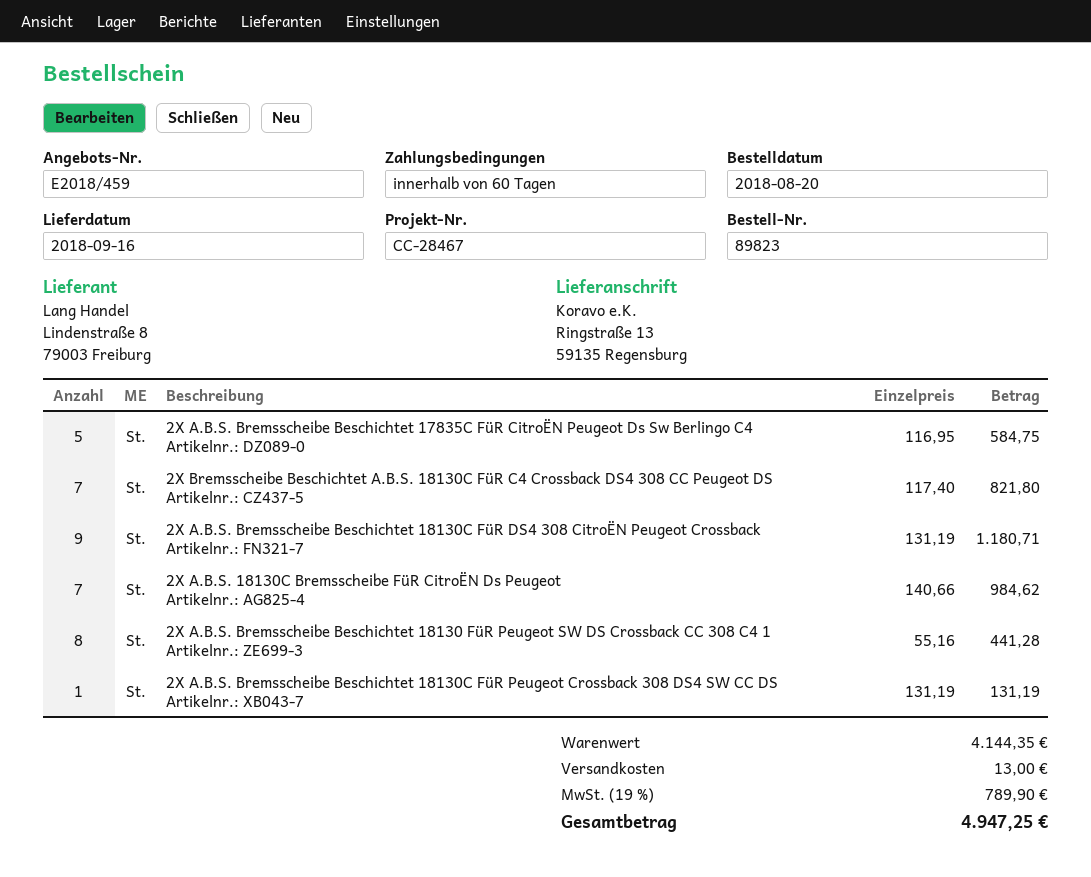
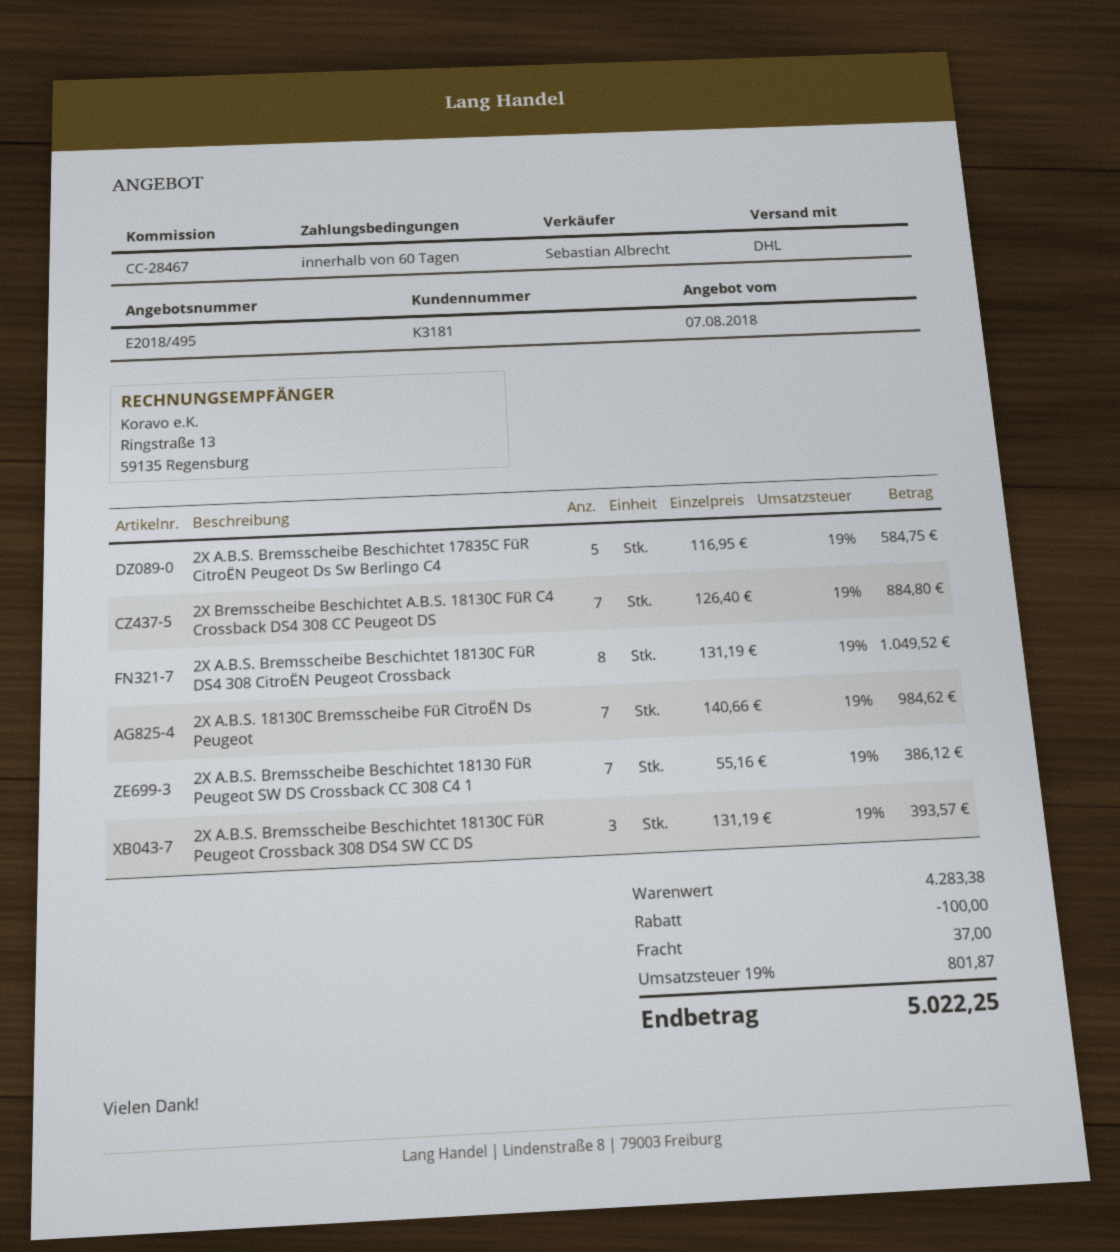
quote number: E2018/459 -> E2018/495
2X Bremsscheibe Beschichtet A.B.S. 18130C FüR C4 Crossback DS4 308 CC Peugeot DS: 7 x 117.40 = 821.80 -> 7 x 126.40 = 884.80
2X A.B.S. Bremsscheibe Beschichtet 18130C FüR DS4 308 CitroËN Peugeot Crossback: 9 x 131.19 = 1180.71 -> 8 x 131.19 = 1049.52
2X A.B.S. Bremsscheibe Beschichtet 18130 FüR Peugeot SW DS Crossback CC 308 C4 1: 8 x 55.16 = 441.28 -> 7 x 55.16 = 386.12
2X A.B.S. Bremsscheibe Beschichtet 18130C FüR Peugeot Crossback 308 DS4 SW CC DS: 1 x 131.19 = 131.19 -> 3 x 131.19 = 393.57
subtotal: 4144.35 -> 4283.38
discount: none -> 100.00
shipping: 13.00 -> 37.00
tax: 19% = 789.90 -> 19% = 801.87
total: 4947.25 -> 5022.25

